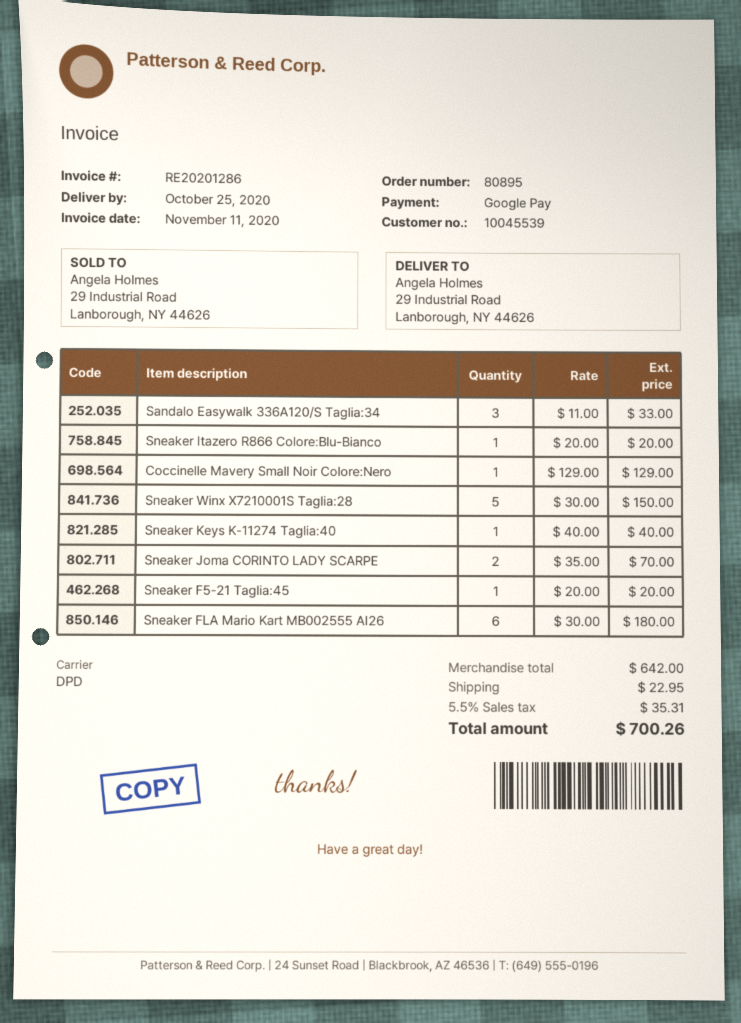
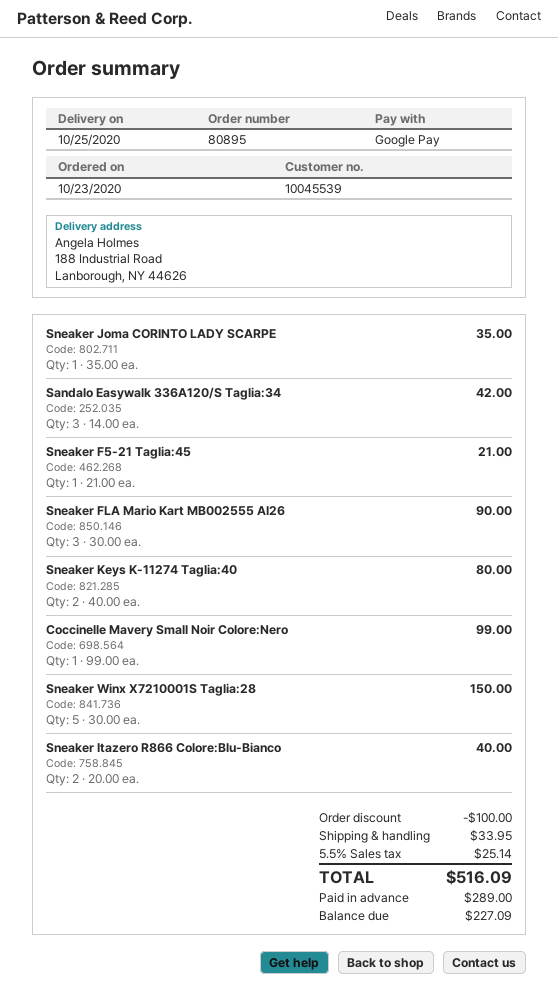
ship to: 29 Industrial Road, Lanborough, NY 44626 -> 188 Industrial Road, Lanborough, NY 44626
Sandalo Easywalk 336A120/S Taglia:34: 3 x 11.00 = 33.00 -> 3 x 14.00 = 42.00
Sneaker Itazero R866 Colore:Blu-Bianco: 1 x 20.00 = 20.00 -> 2 x 20.00 = 40.00
Coccinelle Mavery Small Noir Colore:Nero: 1 x 129.00 = 129.00 -> 1 x 99.00 = 99.00
Sneaker Keys K-11274 Taglia:40: 1 x 40.00 = 40.00 -> 2 x 40.00 = 80.00
Sneaker Joma CORINTO LADY SCARPE: 2 x 35.00 = 70.00 -> 1 x 35.00 = 35.00
Sneaker F5-21 Taglia:45: 1 x 20.00 = 20.00 -> 1 x 21.00 = 21.00
Sneaker FLA Mario Kart MB002555 AI26: 6 x 30.00 = 180.00 -> 3 x 30.00 = 90.00
discount: none -> 100.00
shipping: 22.95 -> 33.95
tax: 5.5% = 35.31 -> 5.5% = 25.14
total: 700.26 -> 516.09

